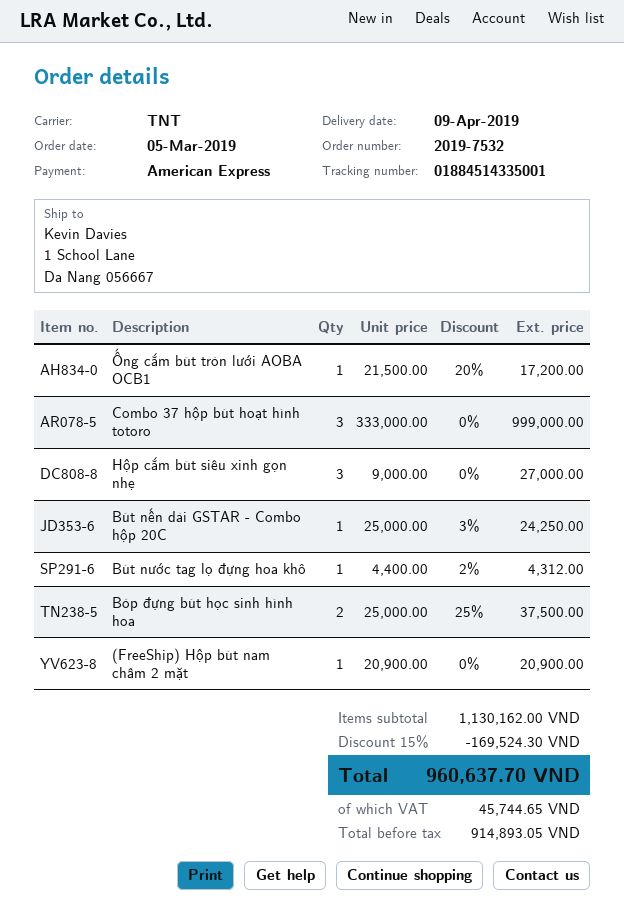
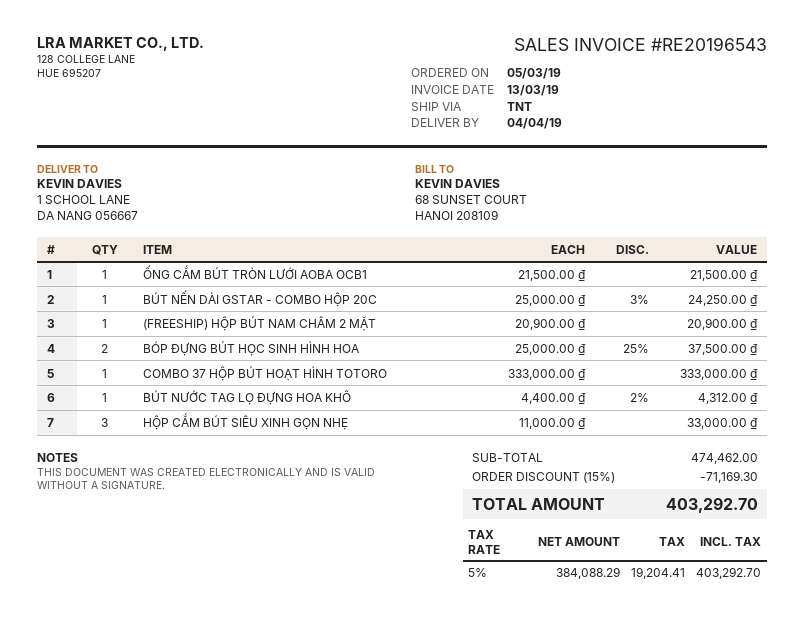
delivery date: 2019-04-09 -> 2019-04-04
Ống cắm bút tròn lưới AOBA OCB1: 1 x 21500.00 - 20% = 17200.00 -> 1 x 21500.00 = 21500.00
Combo 37 hộp bút hoạt hình totoro: 3 x 333000.00 = 999000.00 -> 1 x 333000.00 = 333000.00
Hộp cắm bút siêu xinh gọn nhẹ: 3 x 9000.00 = 27000.00 -> 3 x 11000.00 = 33000.00
subtotal: 1130162.00 -> 474462.00
discount: 15% = 169524.30 -> 15% = 71169.30
net: 914893.05 -> 384088.29
tax: 45744.65 -> 19204.41
total: 960637.70 -> 403292.70

